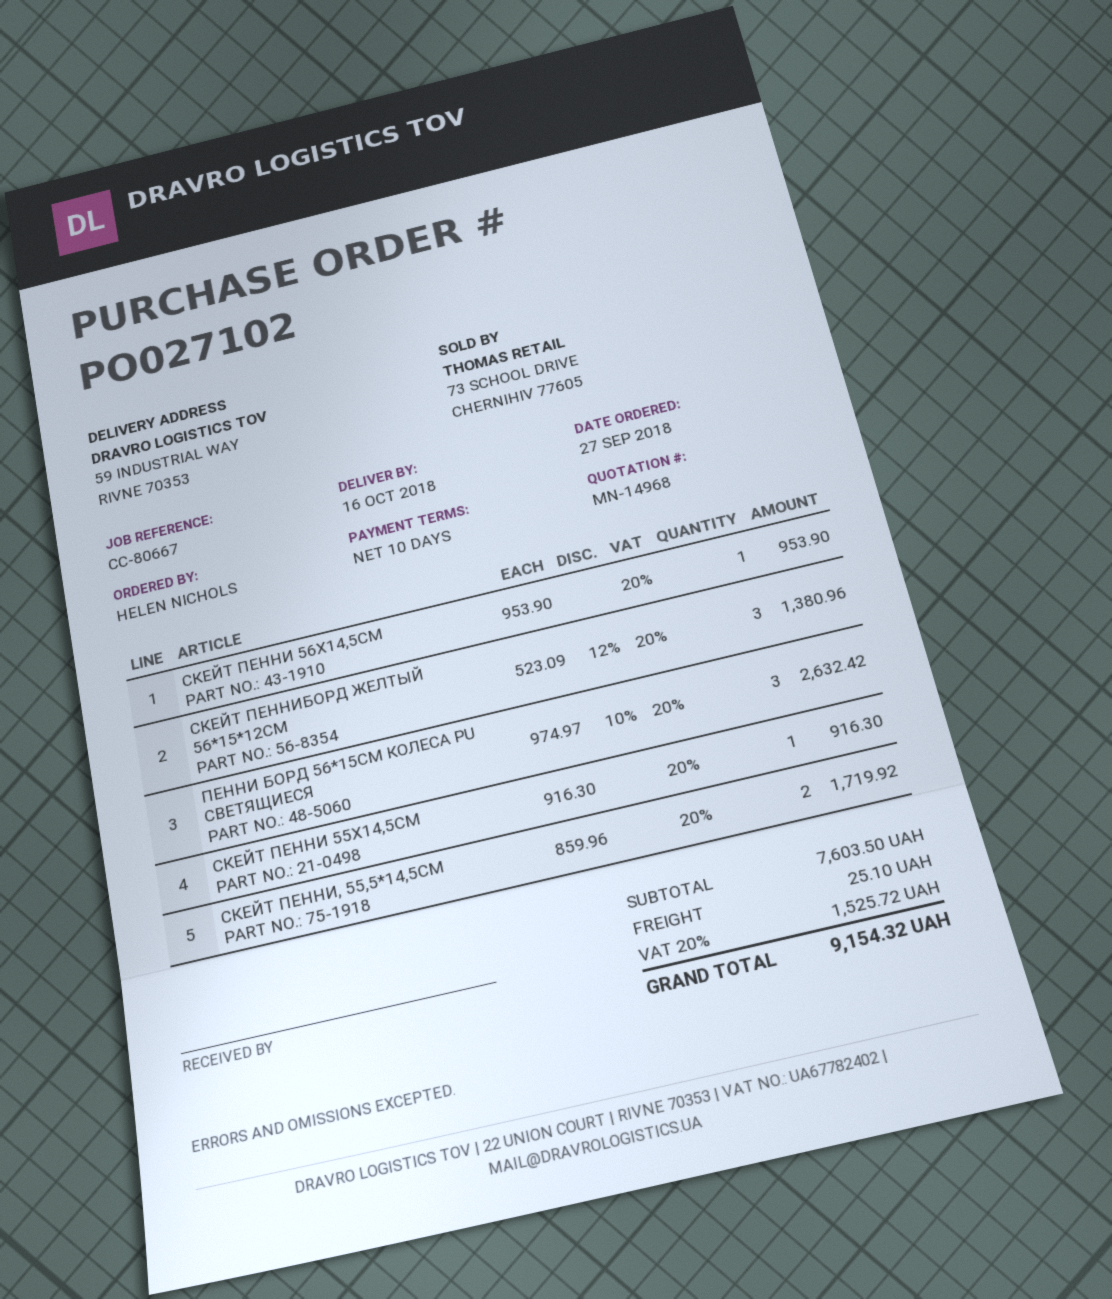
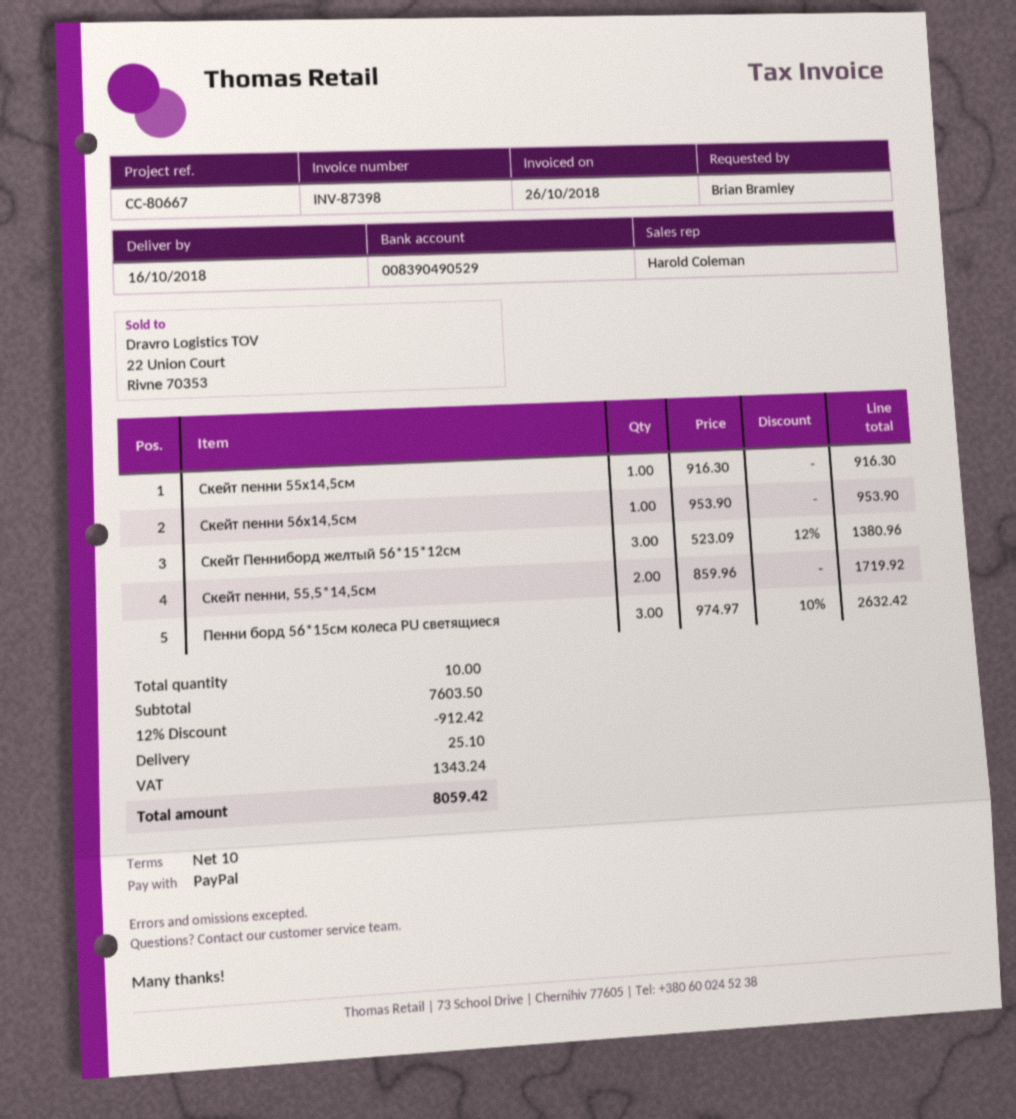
ordered by: HELEN NICHOLS -> Brian Bramley
discount: none -> 12% = 912.42
tax: 1525.72 -> 1343.24
total: 9154.32 -> 8059.42

